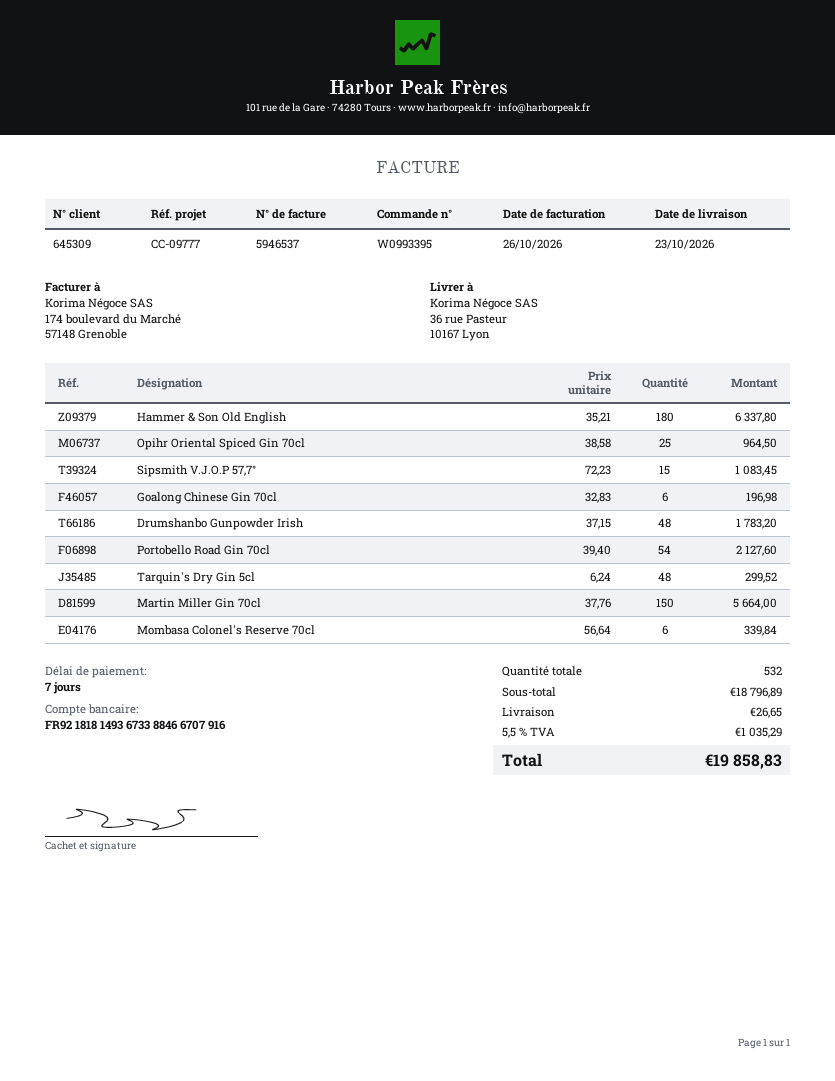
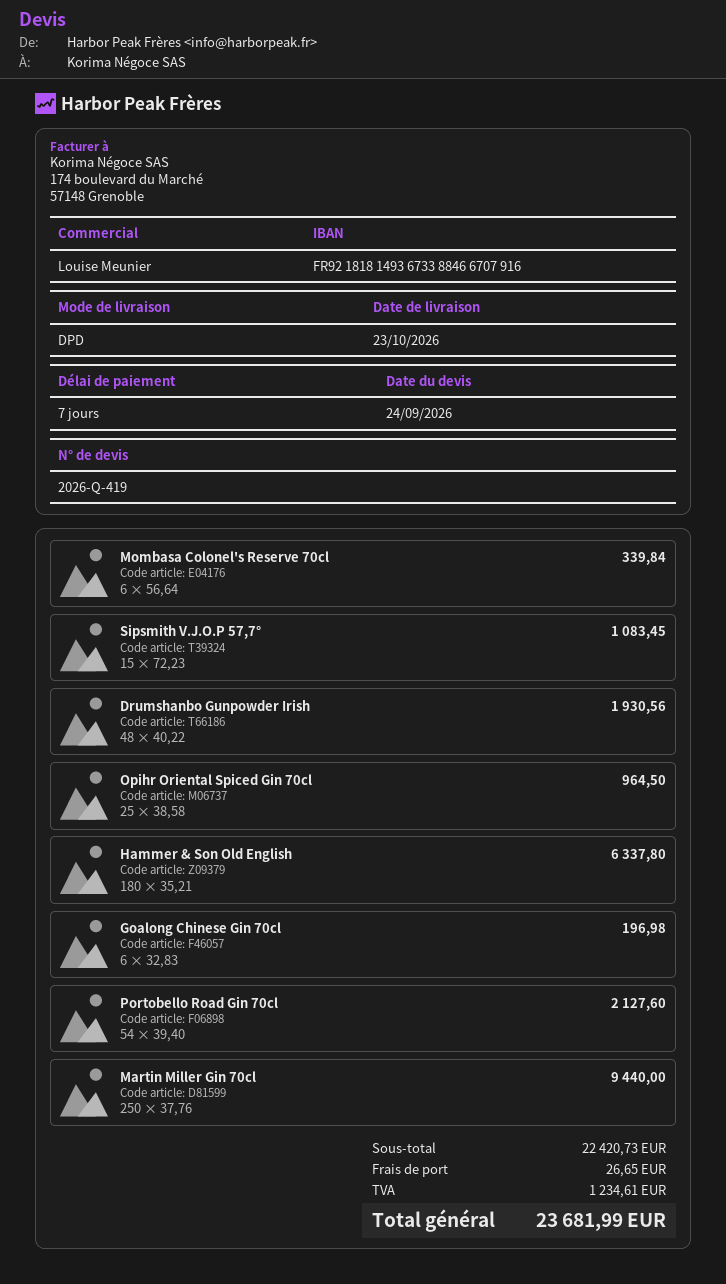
Drumshanbo Gunpowder Irish: 48 x 37.15 = 1783.20 -> 48 x 40.22 = 1930.56
Tarquin's Dry Gin 5cl: 48 x 6.24 = 299.52 -> none
Martin Miller Gin 70cl: 150 x 37.76 = 5664.00 -> 250 x 37.76 = 9440.00
subtotal: 18796.89 -> 22420.73
tax: 1035.29 -> 1234.61
total: 19858.83 -> 23681.99

